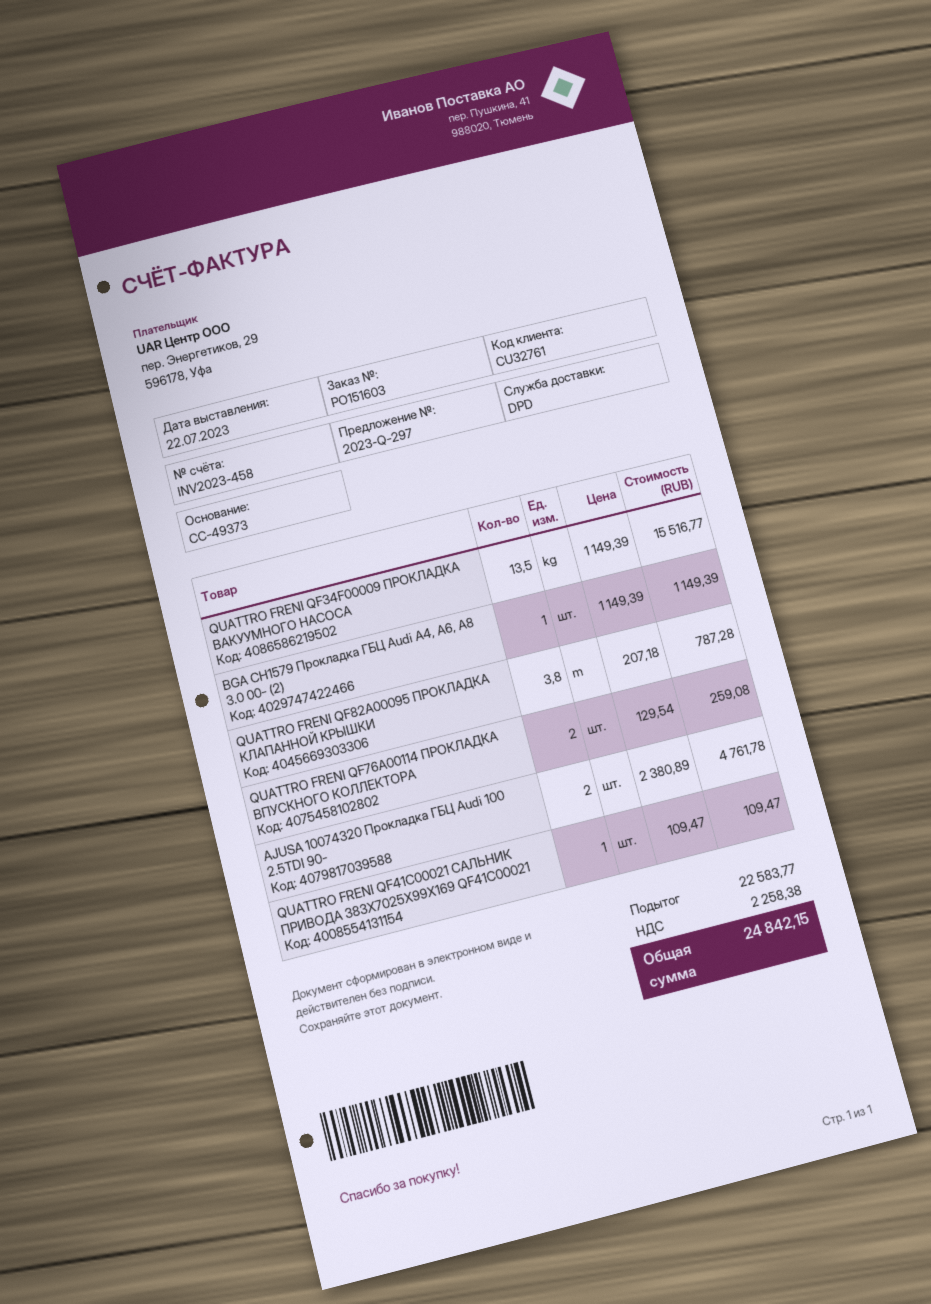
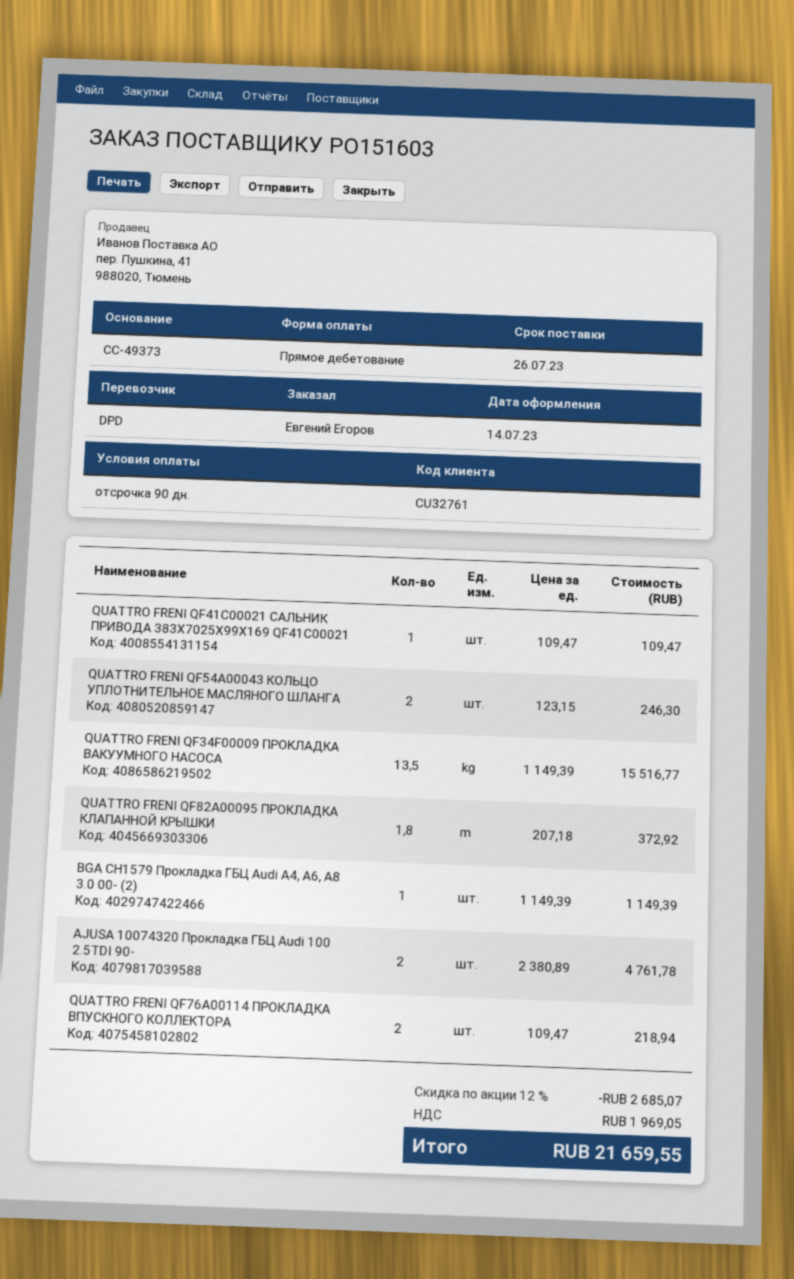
QUATTRO FRENI QF82A00095 ПРОКЛАДКА КЛАПАННОЙ КРЫШКИ: 3.8 x 207.18 = 787.28 -> 1.8 x 207.18 = 372.92
QUATTRO FRENI QF76A00114 ПРОКЛАДКА ВПУСКНОГО КОЛЛЕКТОРА: 2 x 129.54 = 259.08 -> 2 x 109.47 = 218.94
QUATTRO FRENI QF54A00043 КОЛЬЦО УПЛОТНИТЕЛЬНОЕ МАСЛЯНОГО ШЛАНГА: none -> 2 x 123.15 = 246.30
discount: none -> 12% = 2685.07
tax: 2258.38 -> 1969.05
total: 24842.15 -> 21659.55

